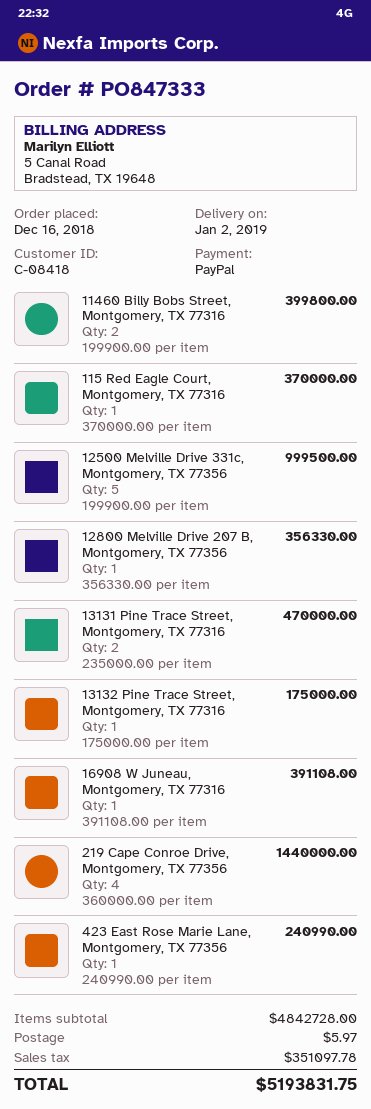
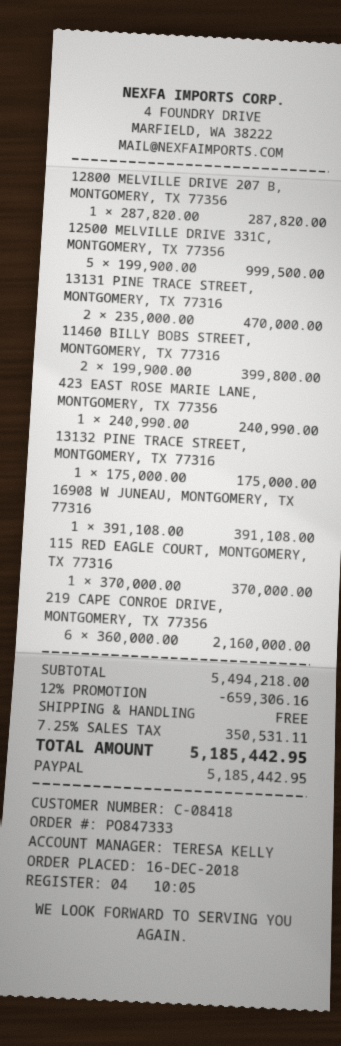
12800 Melville Drive 207 B, Montgomery, TX 77356: 1 x 356330.00 = 356330.00 -> 1 x 287820.00 = 287820.00
219 Cape Conroe Drive, Montgomery, TX 77356: 4 x 360000.00 = 1440000.00 -> 6 x 360000.00 = 2160000.00
subtotal: 4842728.00 -> 5494218.00
discount: none -> 12% = 659306.16
shipping: 5.97 -> 0.00
tax: 351097.78 -> 350531.11
total: 5193831.75 -> 5185442.95

